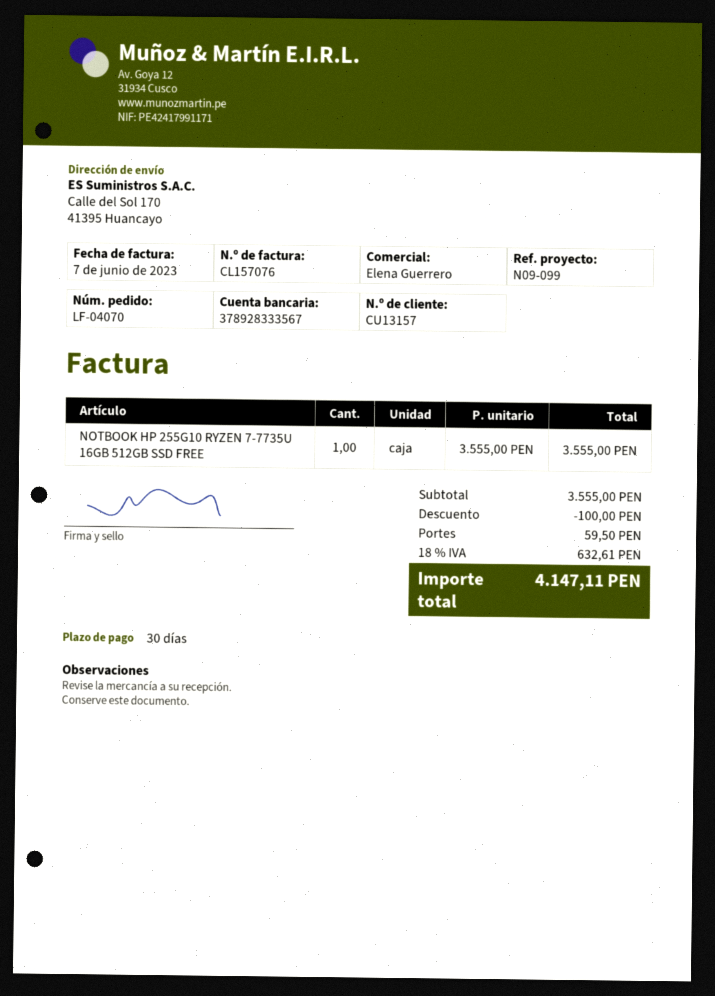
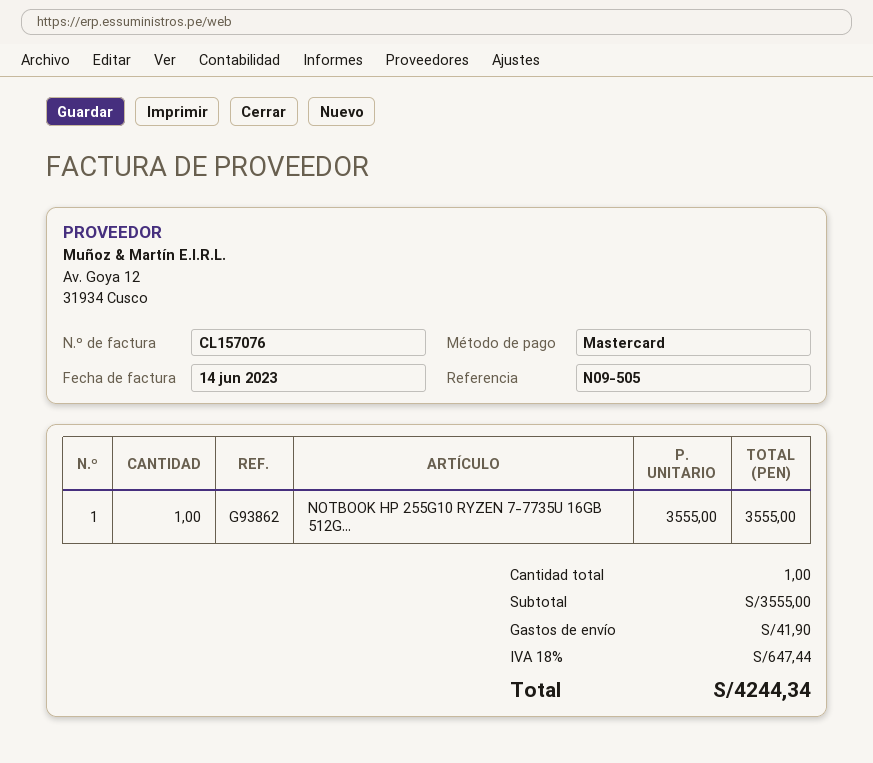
invoice date: 2023-06-07 -> 2023-06-14
reference: N09-099 -> N09-505
discount: 100.00 -> none
shipping: 59.50 -> 41.90
tax: 18% = 632.61 -> 18% = 647.44
total: 4147.11 -> 4244.34

